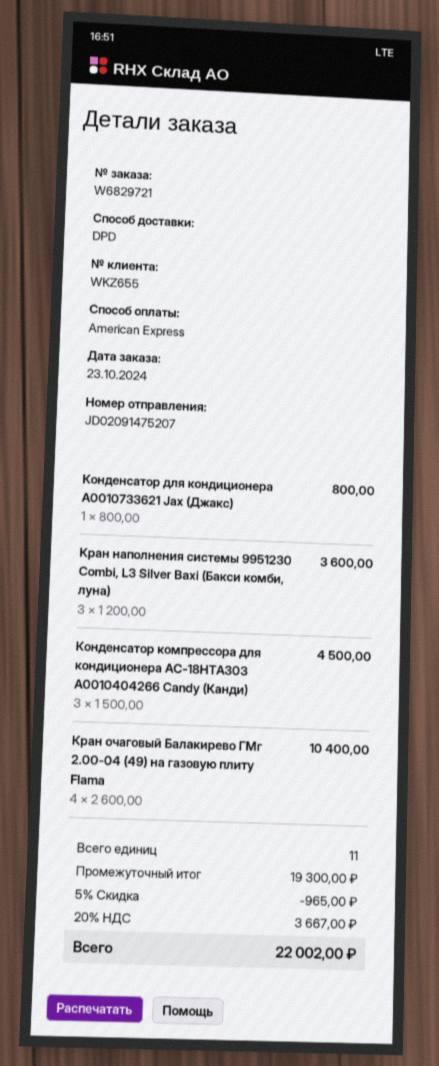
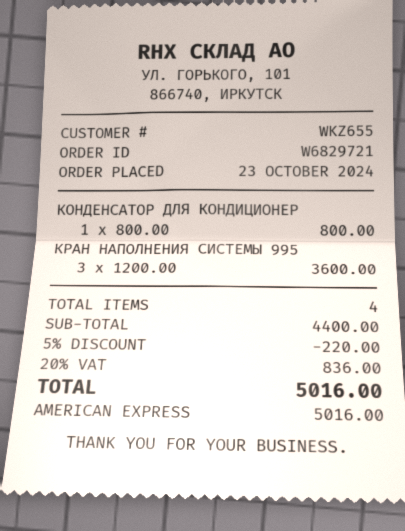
Конденсатор компрессора для кондиционера AC-18HTA303 A0010404266 Candy (Канди): 3 x 1500.00 = 4500.00 -> none
Кран очаговый Балакирево ГМг 2.00-04 (49) на газовую плиту Flama: 4 x 2600.00 = 10400.00 -> none
total quantity: 11 -> 4
subtotal: 19300.00 -> 4400.00
discount: 5% = 965.00 -> 5% = 220.00
tax: 20% = 3667.00 -> 20% = 836.00
total: 22002.00 -> 5016.00

